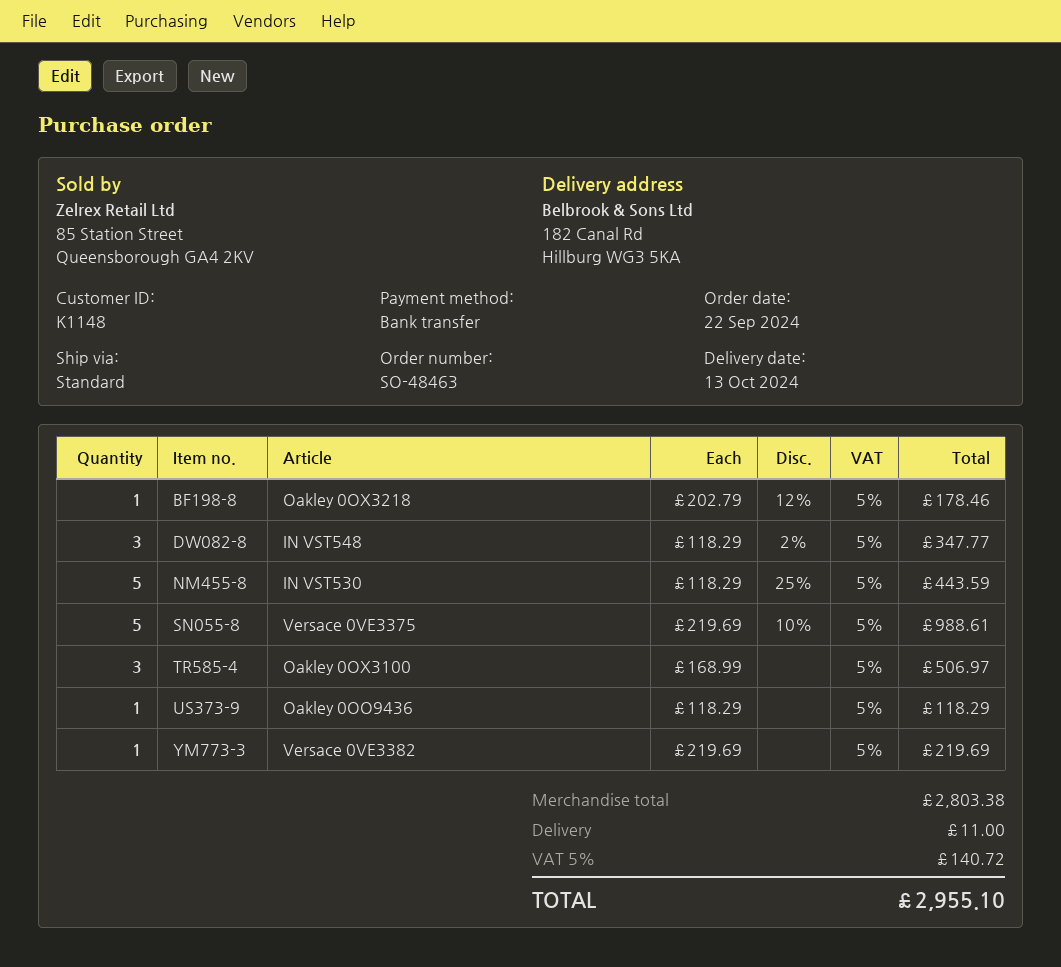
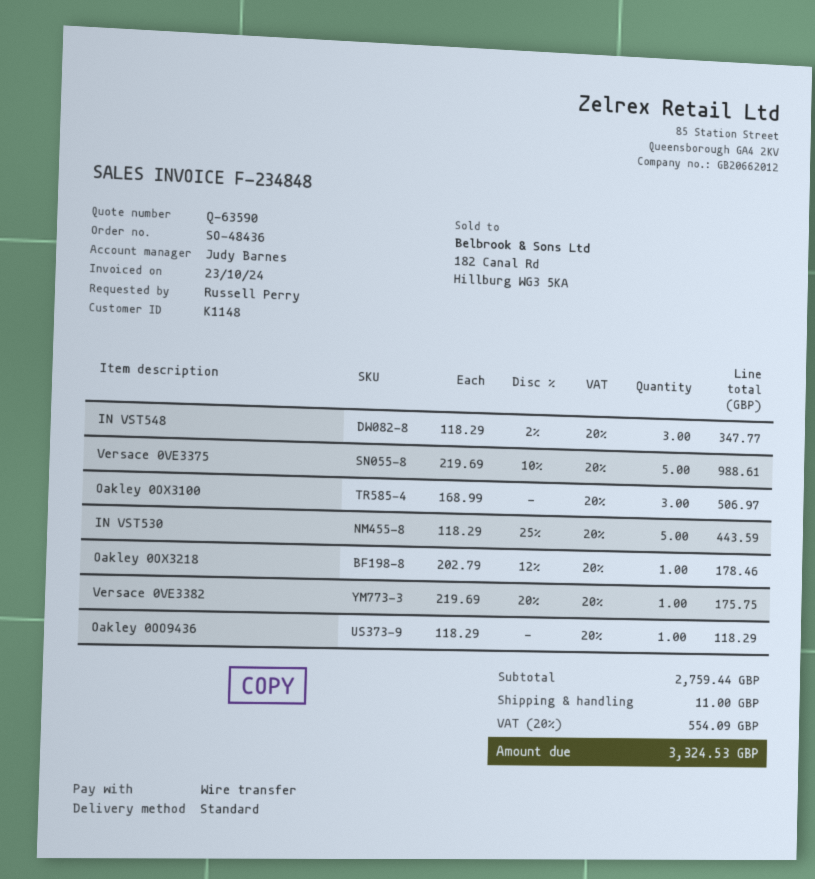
order number: SO-48463 -> SO-48436
Versace 0VE3382: 1 x 219.69 = 219.69 -> 1 x 219.69 - 20% = 175.75
subtotal: 2803.38 -> 2759.44
tax: 5% = 140.72 -> 20% = 554.09
total: 2955.10 -> 3324.53

